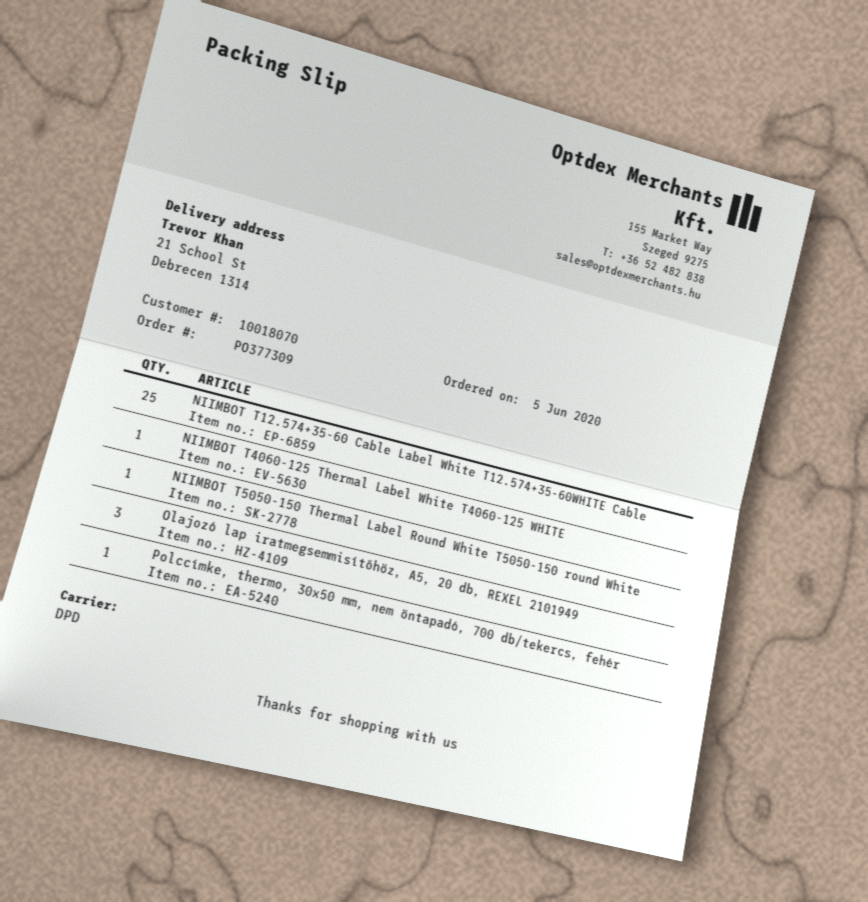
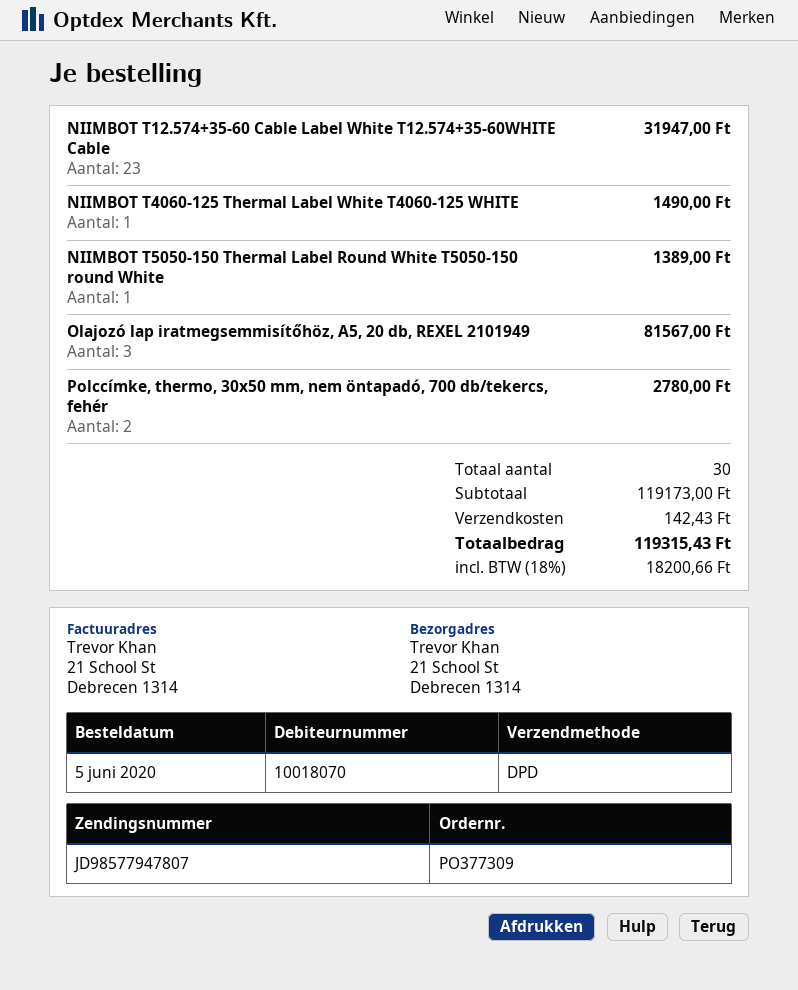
NIIMBOT T12.574+35-60 Cable Label White T12.574+35-60WHITE Cable: 25 -> 23
Polccímke, thermo, 30x50 mm, nem öntapadó, 700 db/tekercs, fehér: 1 -> 2

